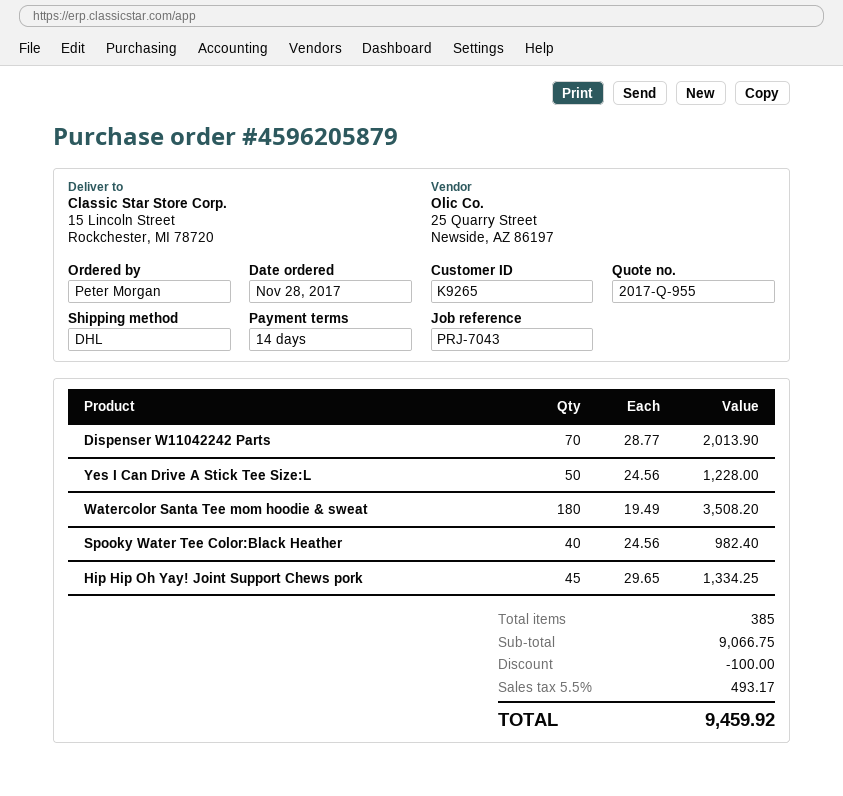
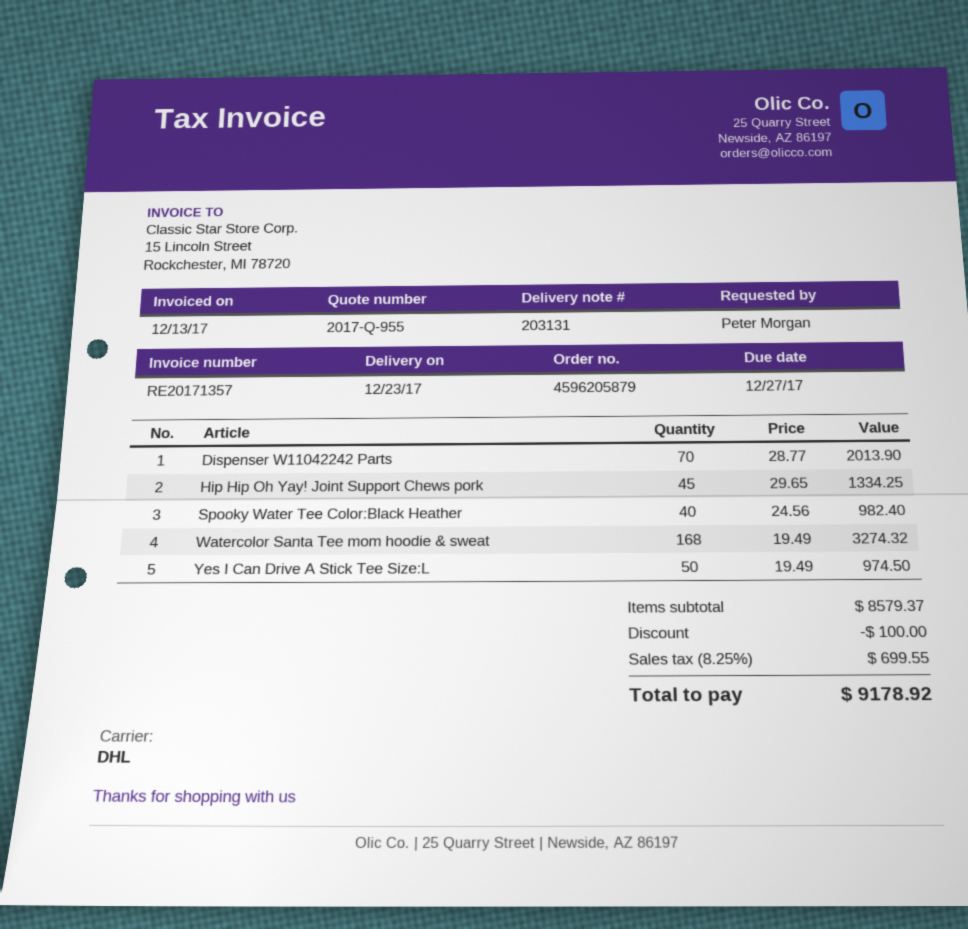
Yes I Can Drive A Stick Tee Size:L: 50 x 24.56 = 1228.00 -> 50 x 19.49 = 974.50
Watercolor Santa Tee mom hoodie & sweat: 180 x 19.49 = 3508.20 -> 168 x 19.49 = 3274.32
subtotal: 9066.75 -> 8579.37
tax: 5.5% = 493.17 -> 8.25% = 699.55
total: 9459.92 -> 9178.92

